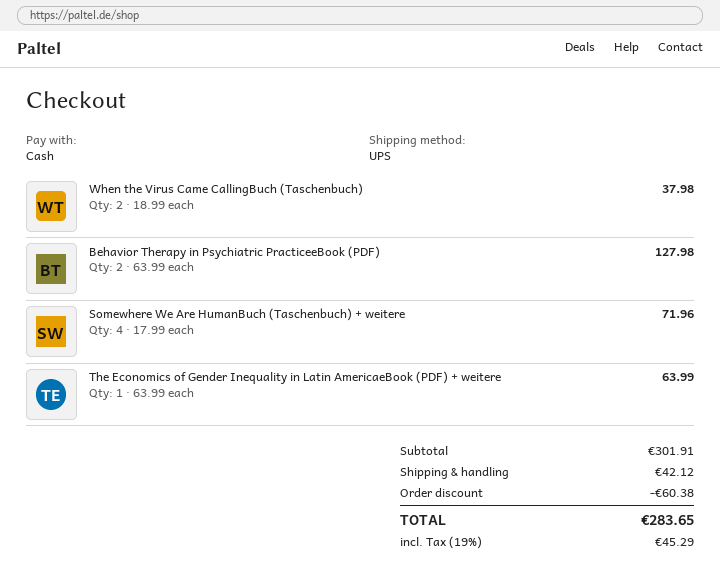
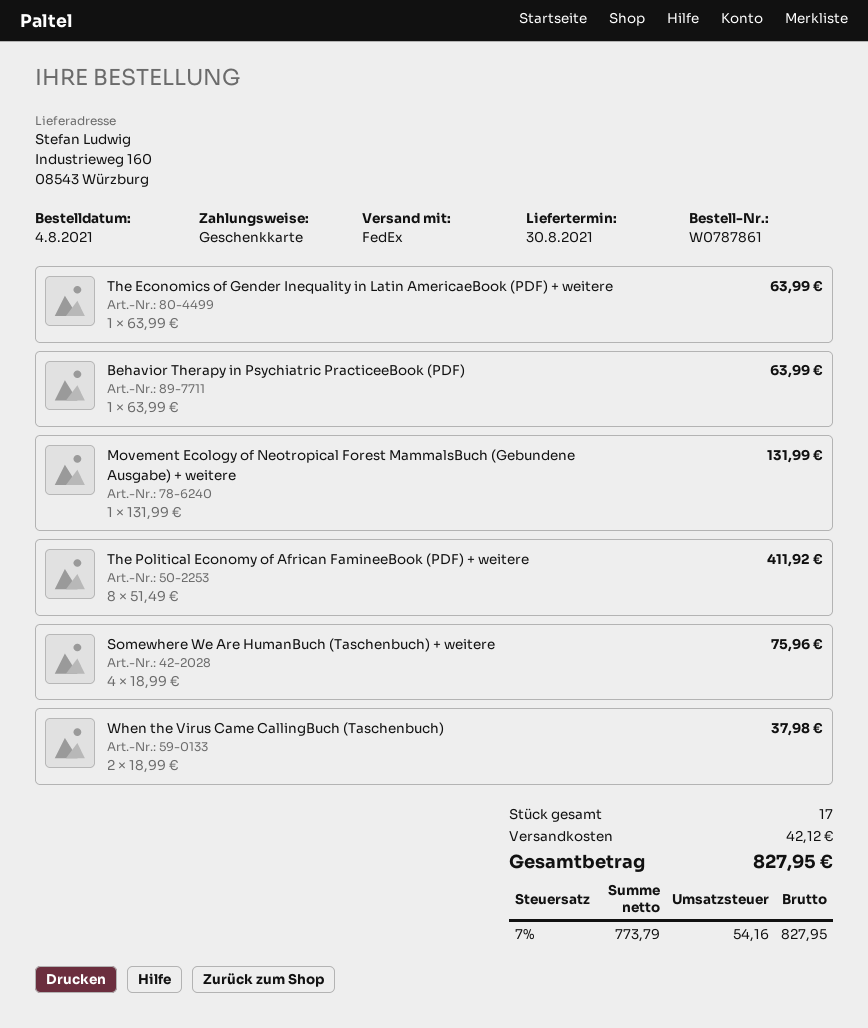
payment method: cash -> gift card
shipping method: UPS -> FedEx
Behavior Therapy in Psychiatric PracticeeBook (PDF): 2 x 63.99 = 127.98 -> 1 x 63.99 = 63.99
Somewhere We Are HumanBuch (Taschenbuch) + weitere: 4 x 17.99 = 71.96 -> 4 x 18.99 = 75.96
Movement Ecology of Neotropical Forest MammalsBuch (Gebundene Ausgabe) + weitere: none -> 1 x 131.99 = 131.99
The Political Economy of African FamineeBook (PDF) + weitere: none -> 8 x 51.49 = 411.92
discount: 60.38 -> none
tax: 19% = 45.29 -> 7% = 54.16
total: 283.65 -> 827.95

